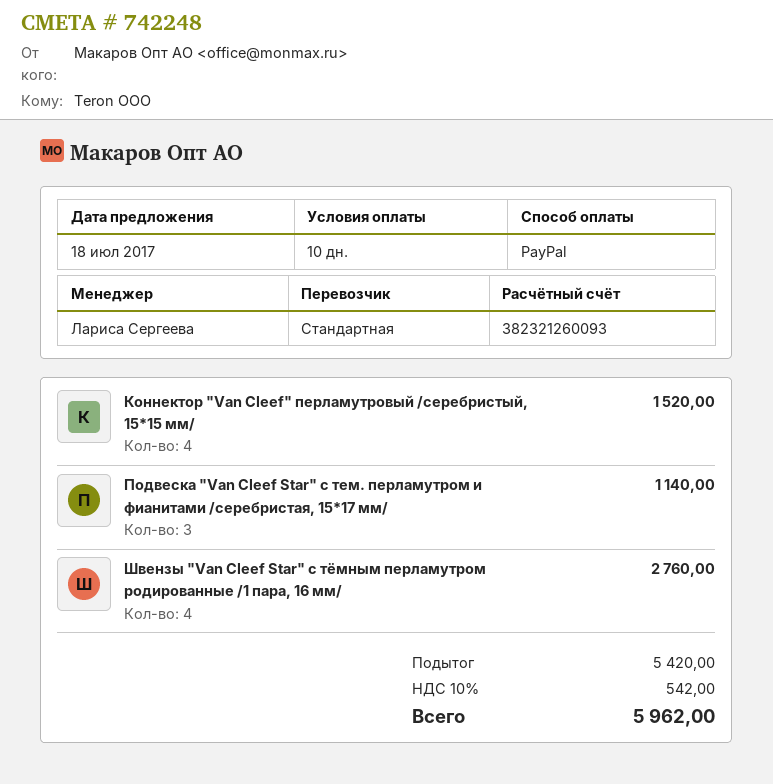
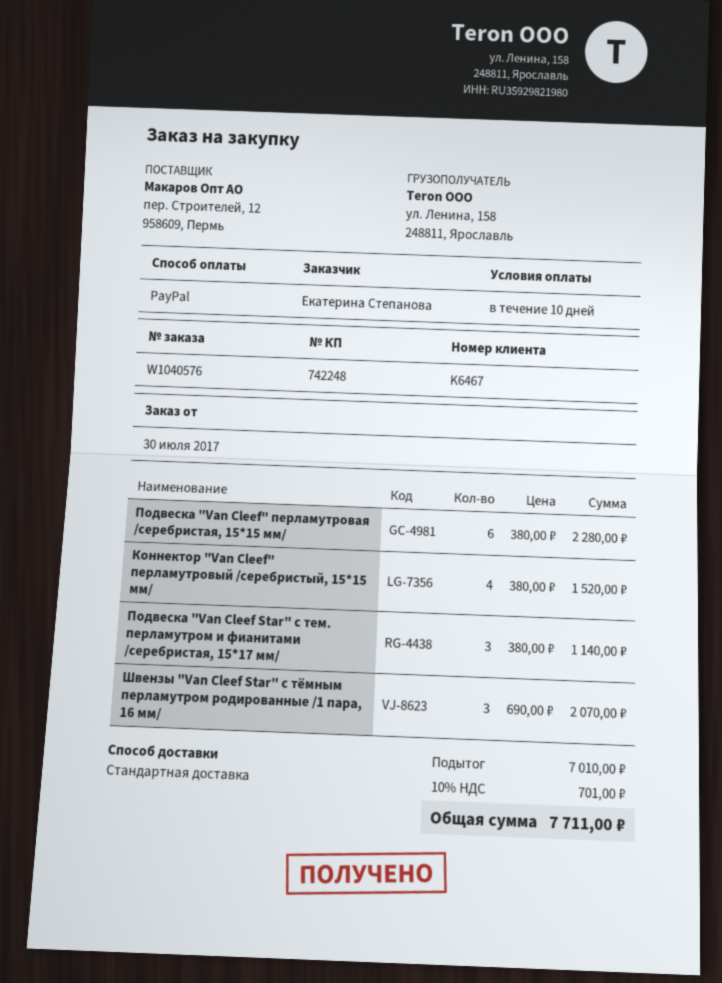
Швензы "Van Cleef Star" с тёмным перламутром родированные /1 пара, 16 мм/: 4 for 2760.00 -> 3 for 2070.00
Подвеска "Van Cleef" перламутровая /серебристая, 15*15 мм/: none -> 6 for 2280.00
subtotal: 5420.00 -> 7010.00
tax: 10% = 542.00 -> 10% = 701.00
total: 5962.00 -> 7711.00

